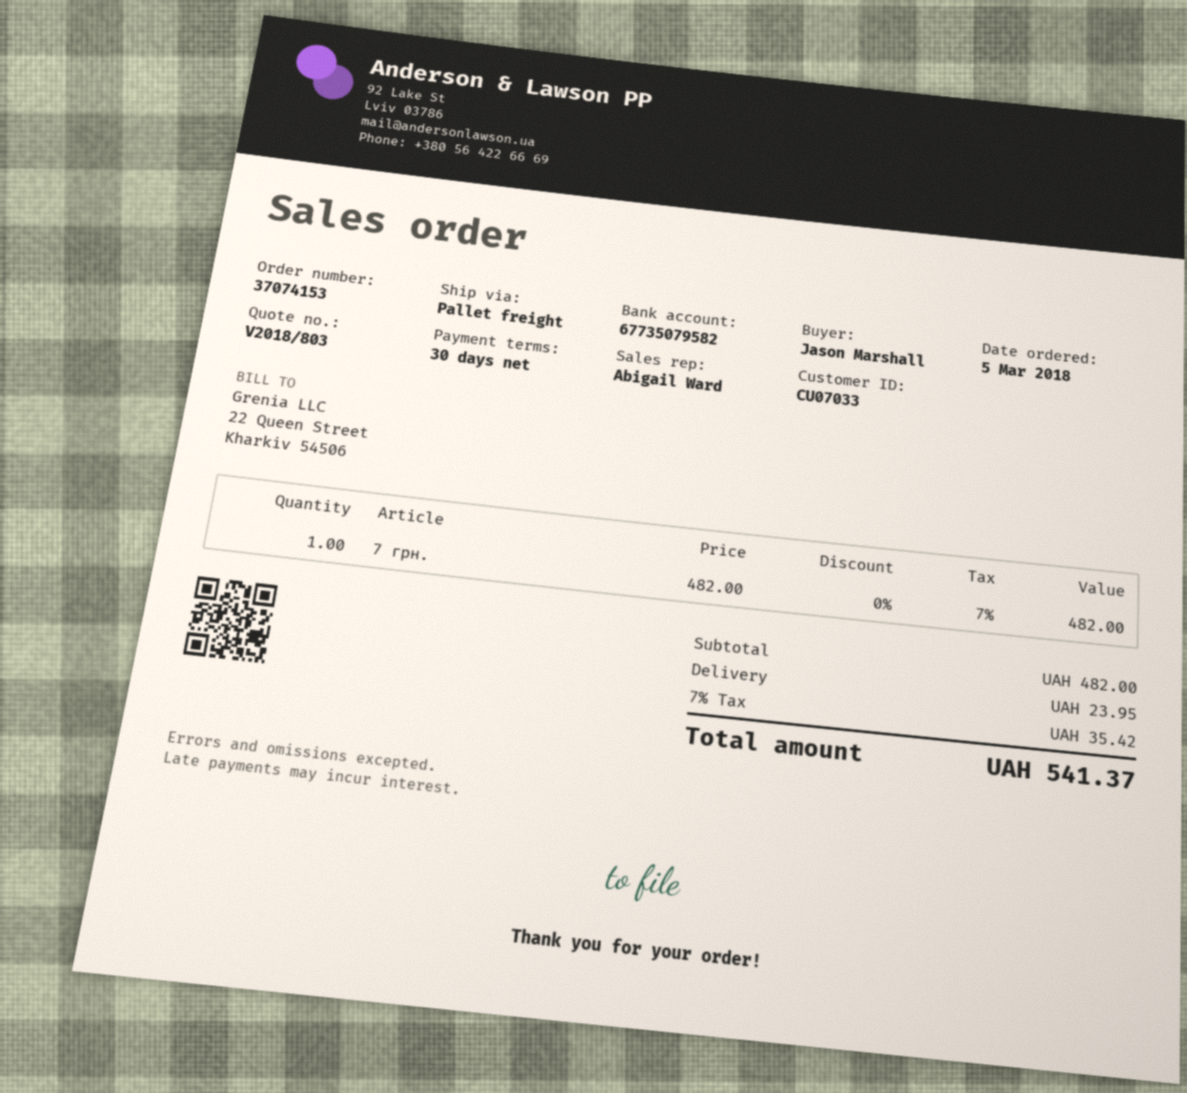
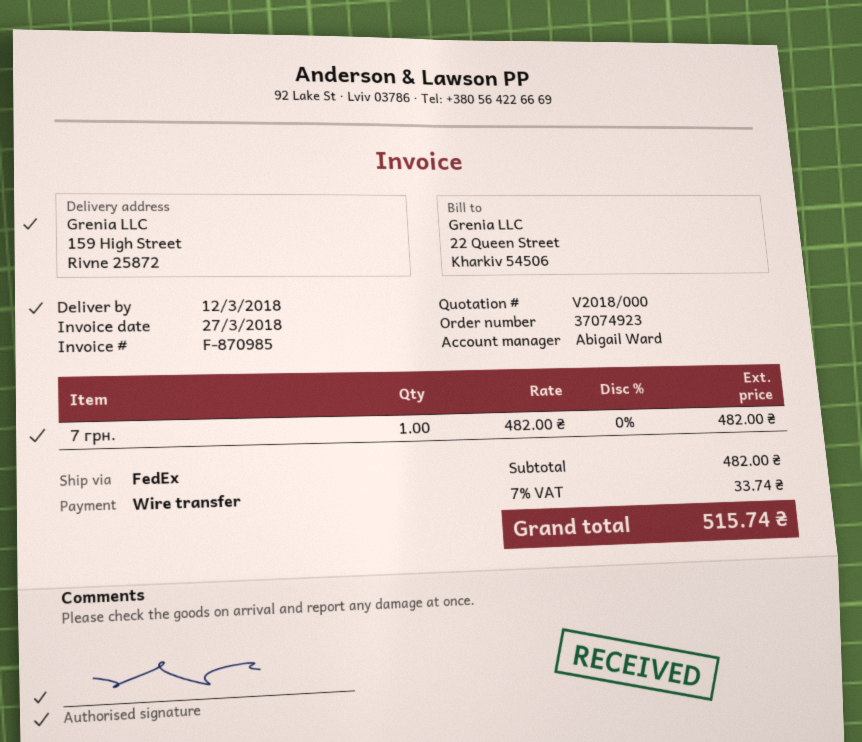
quote number: V2018/803 -> V2018/000
order number: 37074153 -> 37074923
shipping method: pallet freight -> FedEx
shipping: 23.95 -> none
tax: 7% = 35.42 -> 7% = 33.74
total: 541.37 -> 515.74

